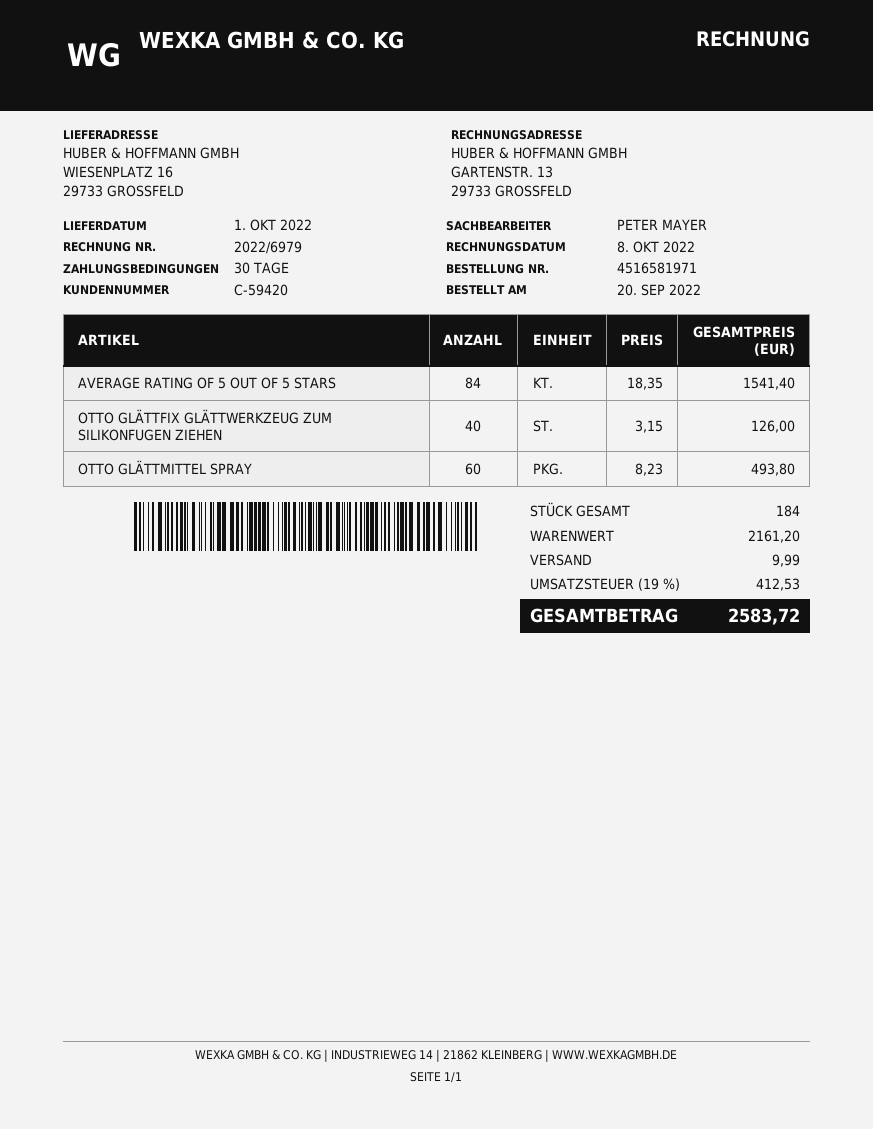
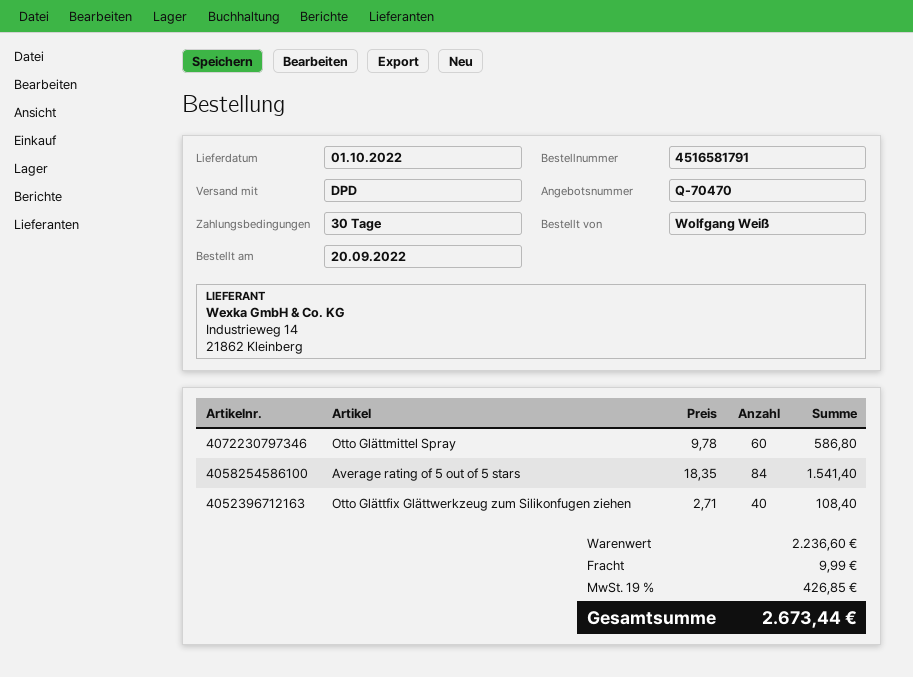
order number: 4516581971 -> 4516581791
OTTO GLÄTTFIX GLÄTTWERKZEUG ZUM SILIKONFUGEN ZIEHEN: 40 x 3.15 = 126.00 -> 40 x 2.71 = 108.40
OTTO GLÄTTMITTEL SPRAY: 60 x 8.23 = 493.80 -> 60 x 9.78 = 586.80
subtotal: 2161.20 -> 2236.60
tax: 19% = 412.53 -> 19% = 426.85
total: 2583.72 -> 2673.44

